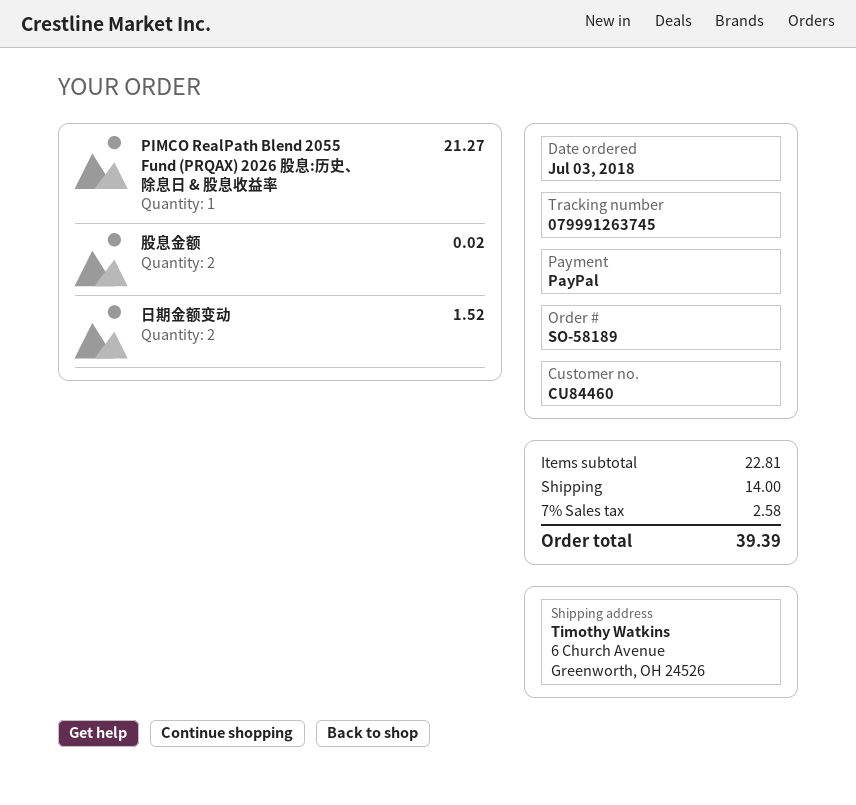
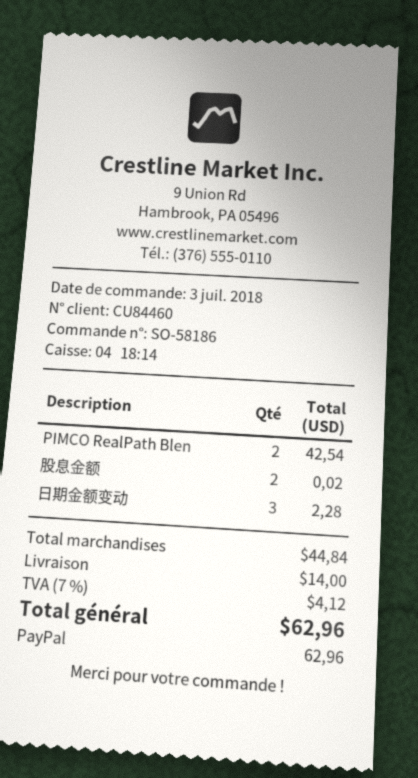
order number: SO-58189 -> SO-58186
PIMCO RealPath Blend 2055 Fund (PRQAX) 2026 股息:历史、除息日 & 股息收益率: 1 for 21.27 -> 2 for 42.54
日期金额变动: 2 for 1.52 -> 3 for 2.28
subtotal: 22.81 -> 44.84
tax: 7% = 2.58 -> 7% = 4.12
total: 39.39 -> 62.96

